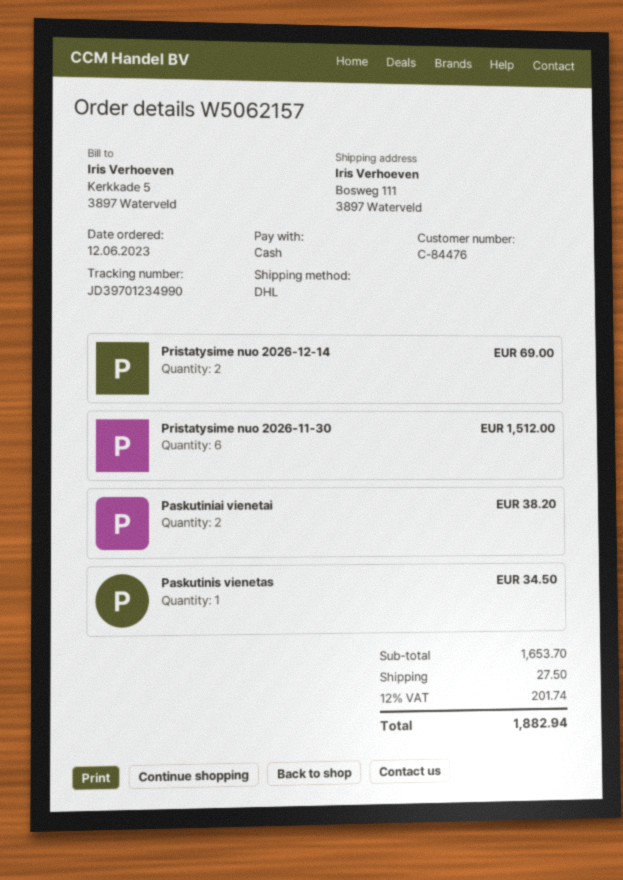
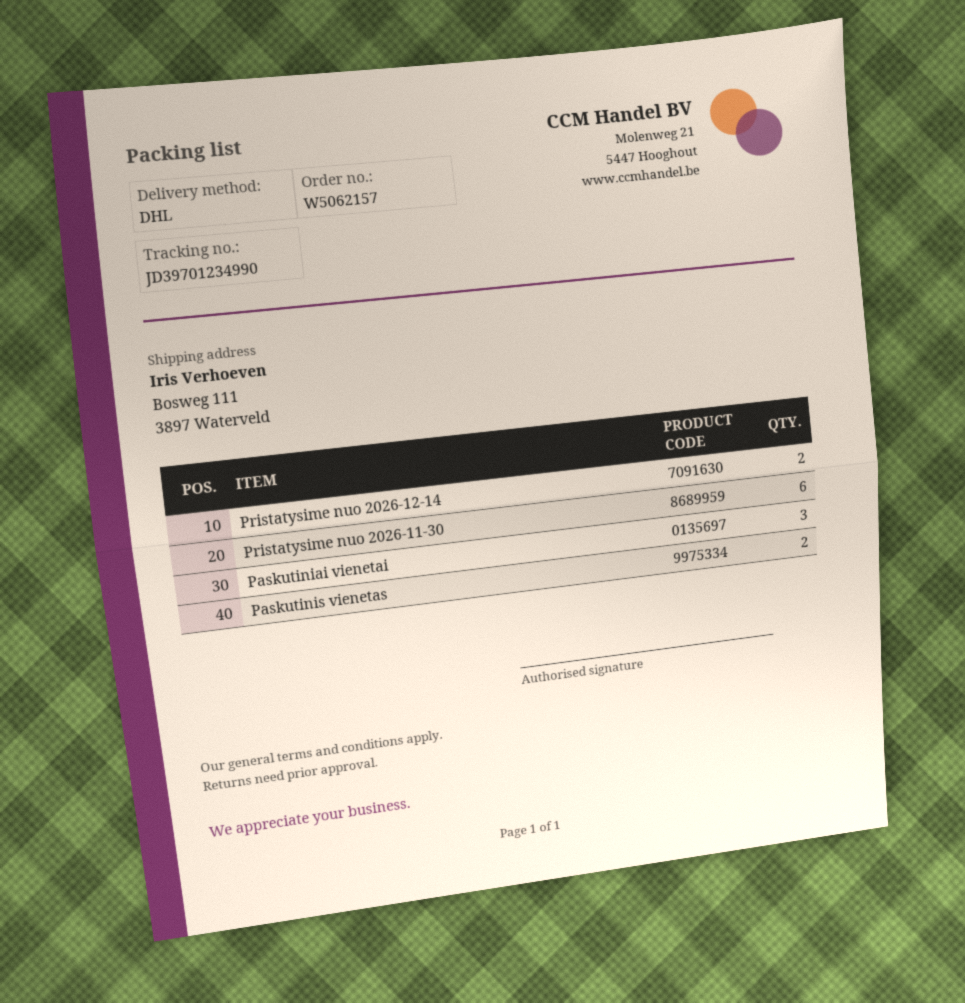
Paskutiniai vienetai: 2 -> 3
Paskutinis vienetas: 1 -> 2

